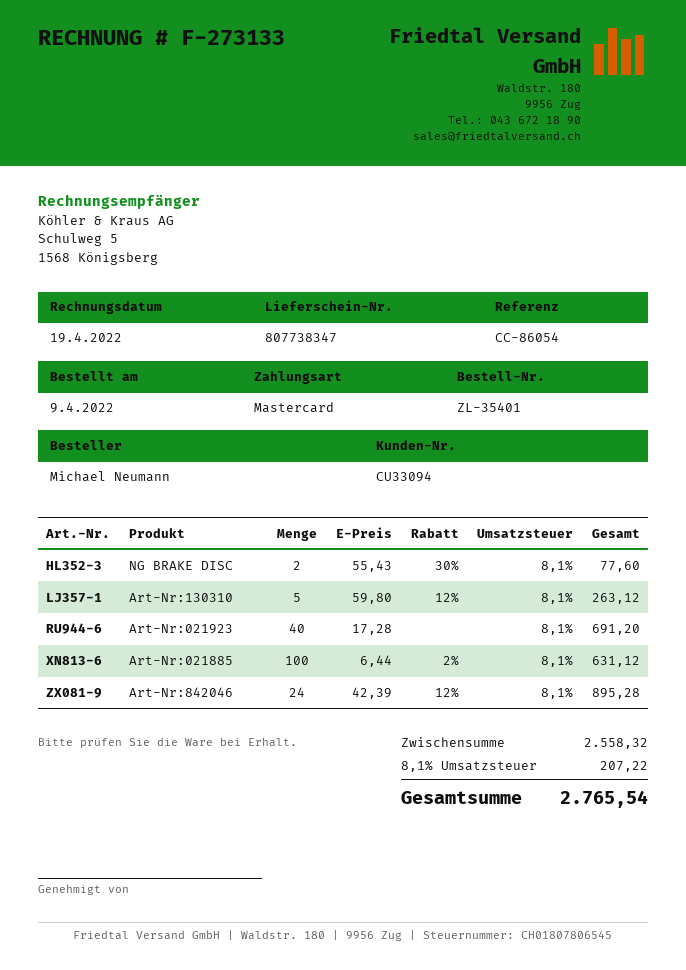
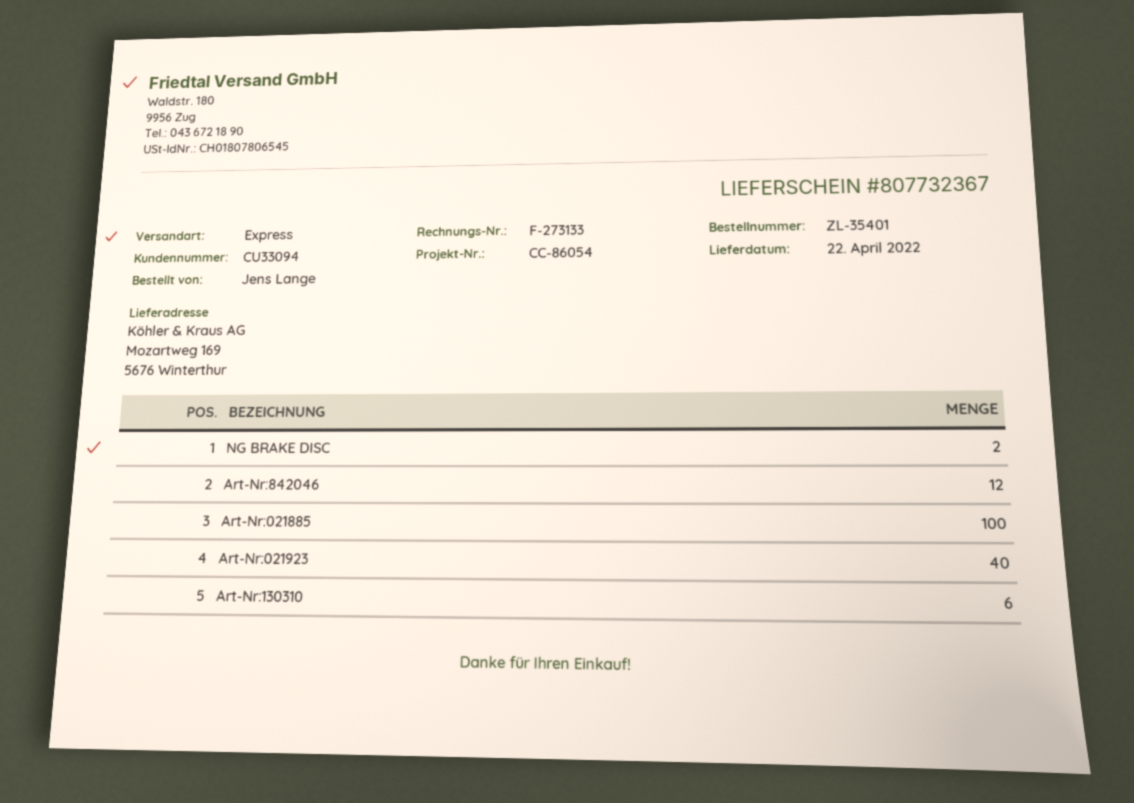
delivery note number: 807738347 -> 807732367
ordered by: Michael Neumann -> Jens Lange
Art-Nr:130310: 5 -> 6
Art-Nr:842046: 24 -> 12

